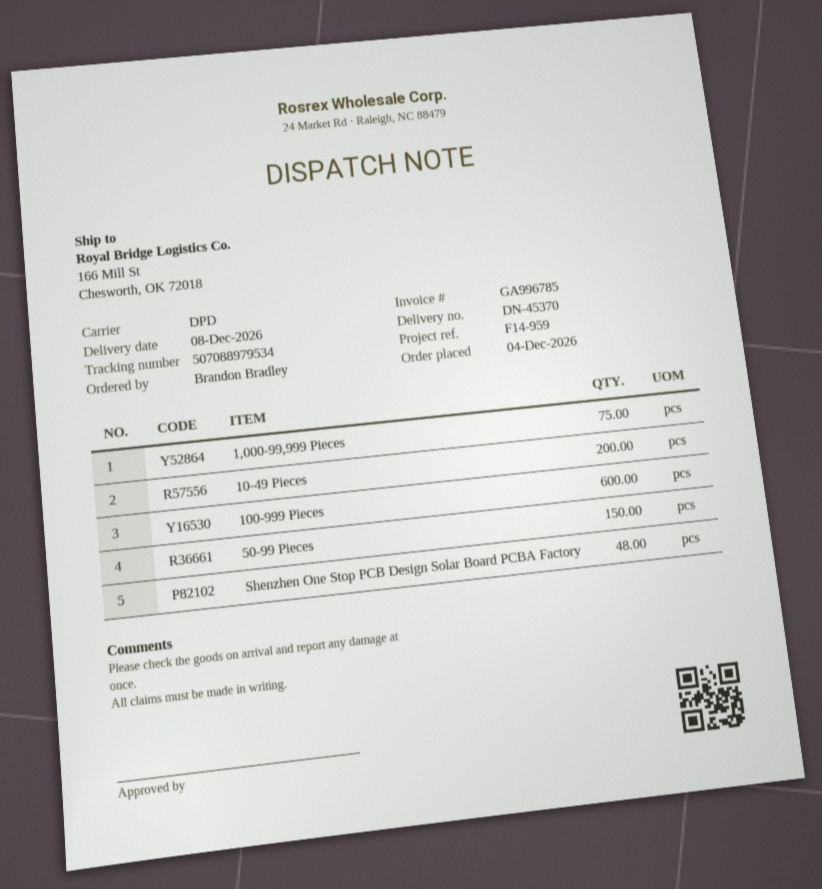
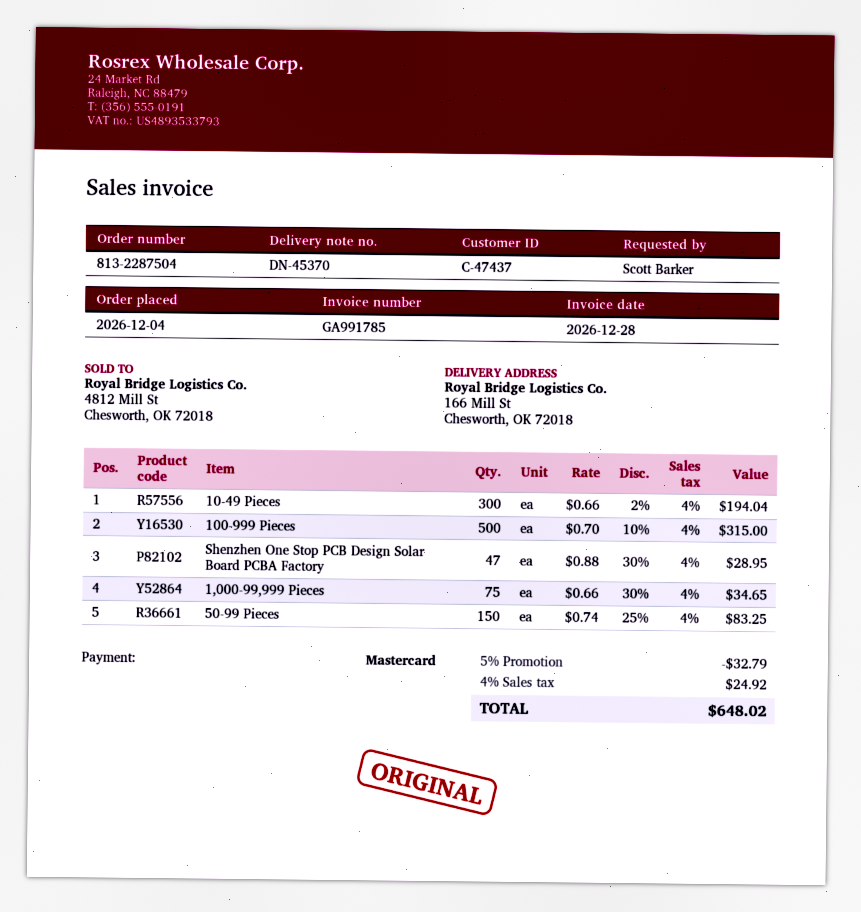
invoice number: GA996785 -> GA991785
ordered by: Brandon Bradley -> Scott Barker
10-49 Pieces: 200 -> 300
100-999 Pieces: 600 -> 500
Shenzhen One Stop PCB Design Solar Board PCBA Factory: 48 -> 47

